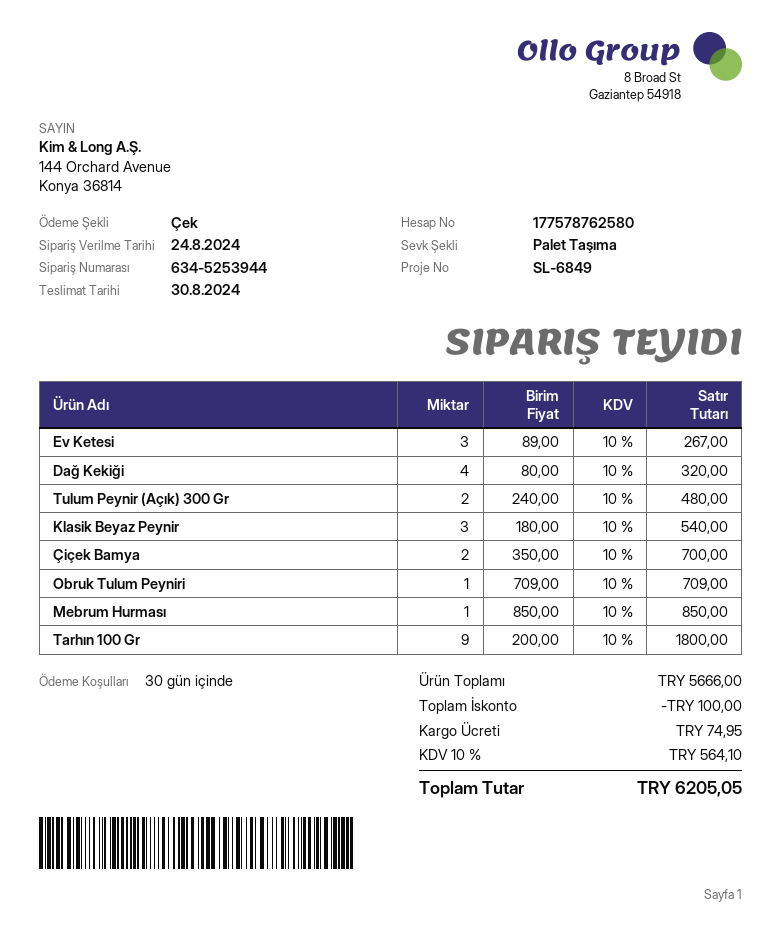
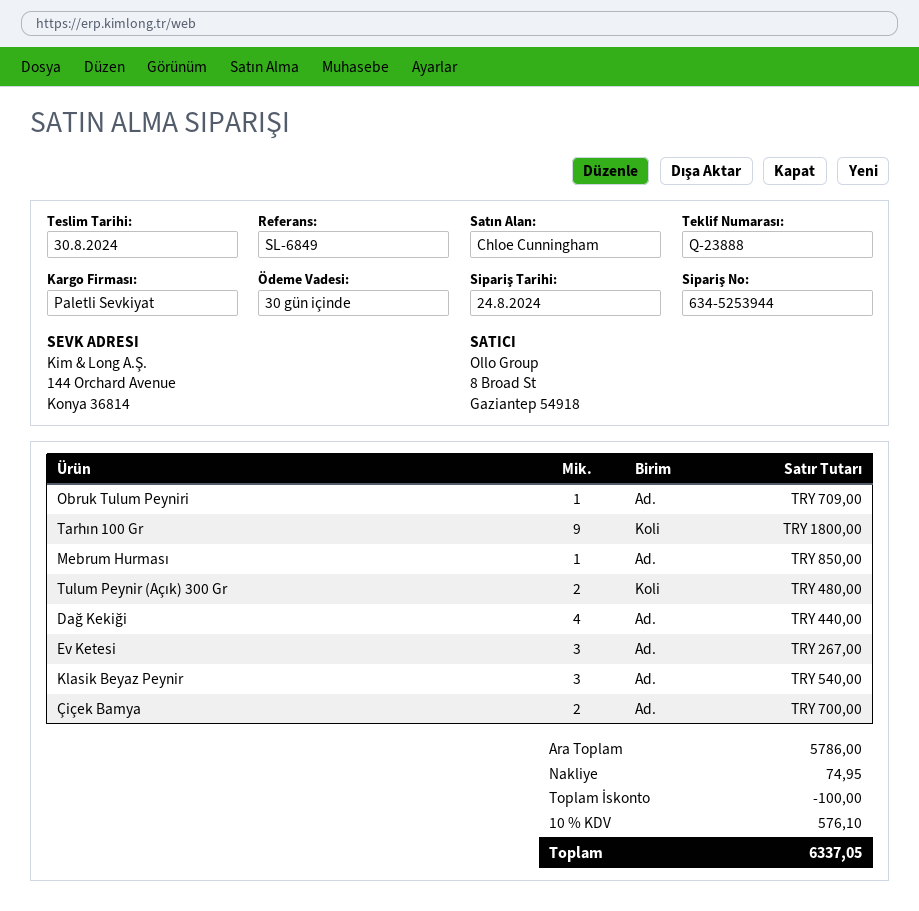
Dağ Kekiği: 4 for 320.00 -> 4 for 440.00
subtotal: 5666.00 -> 5786.00
tax: 10% = 564.10 -> 10% = 576.10
total: 6205.05 -> 6337.05

